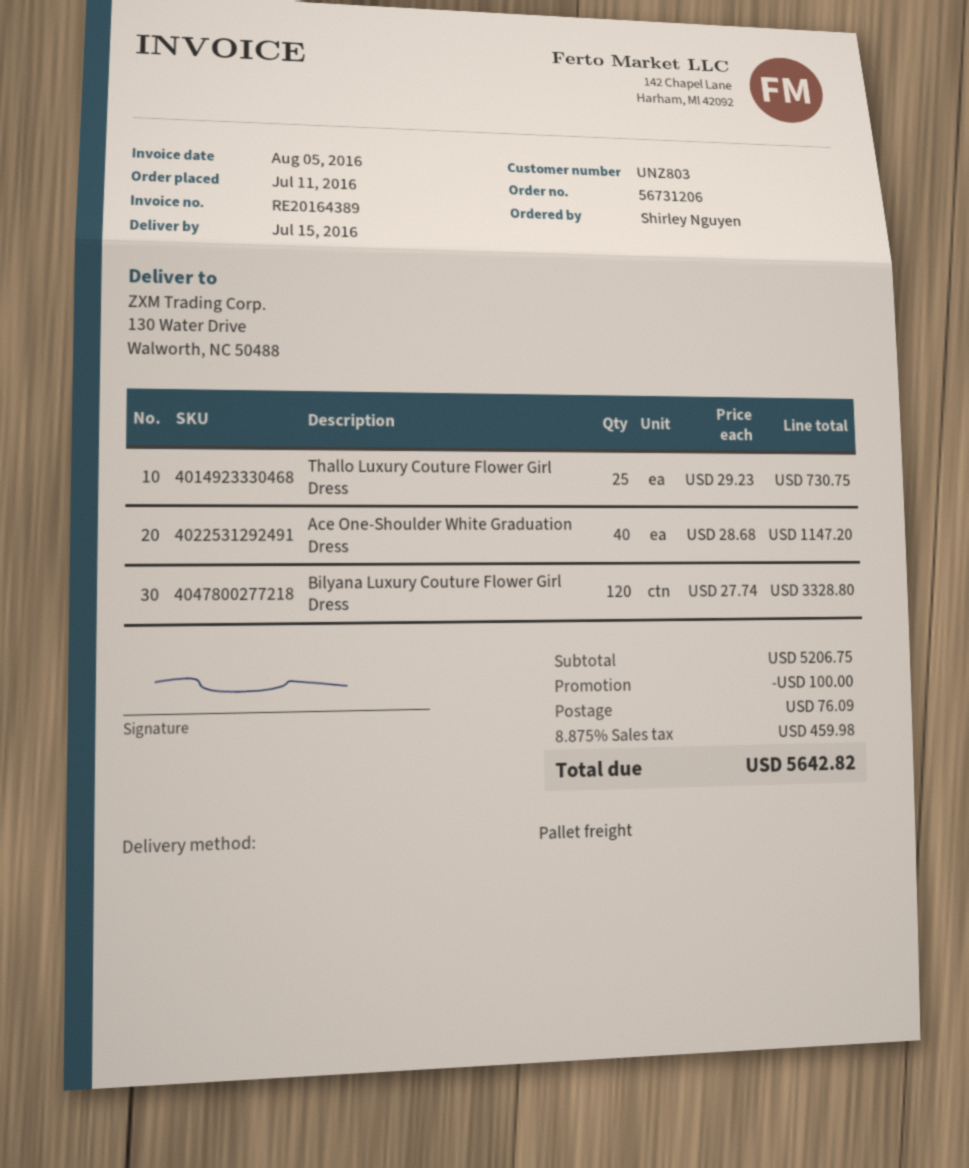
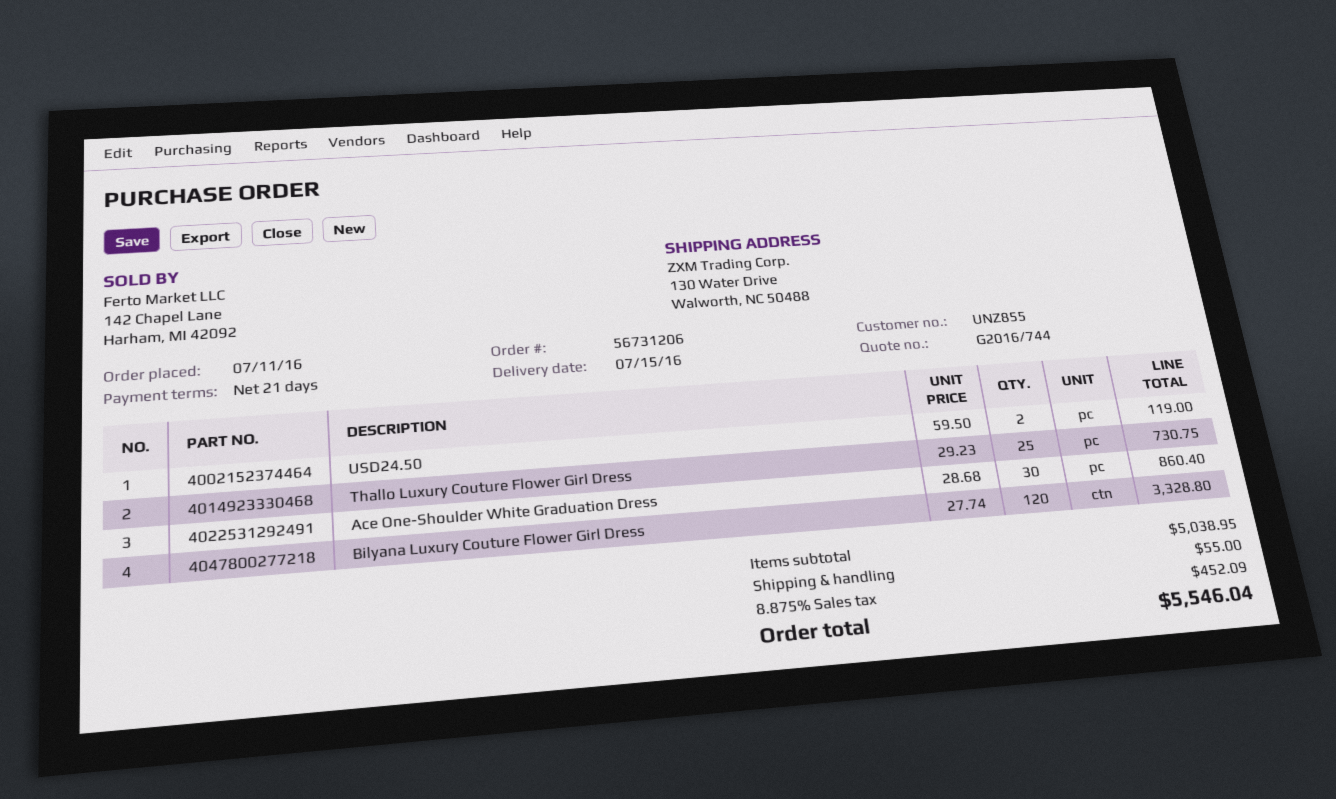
customer number: UNZ803 -> UNZ855
Ace One-Shoulder White Graduation Dress: 40 x 28.68 = 1147.20 -> 30 x 28.68 = 860.40
USD24.50: none -> 2 x 59.50 = 119.00
subtotal: 5206.75 -> 5038.95
discount: 100.00 -> none
shipping: 76.09 -> 55.00
tax: 8.875% = 459.98 -> 8.875% = 452.09
total: 5642.82 -> 5546.04

